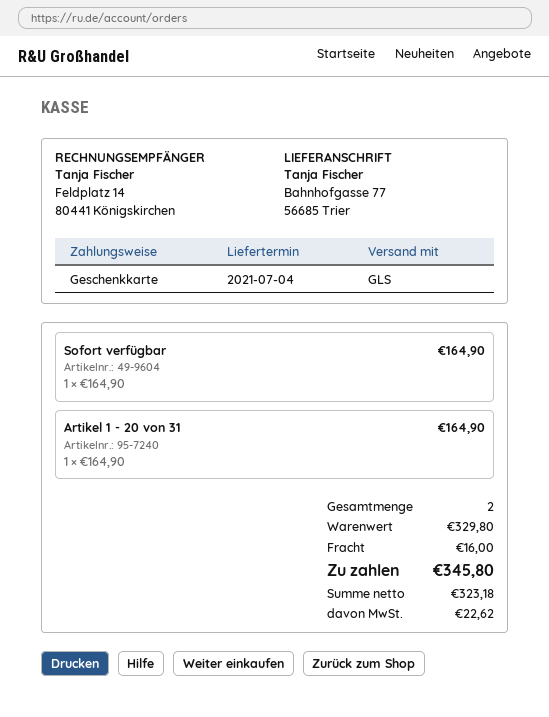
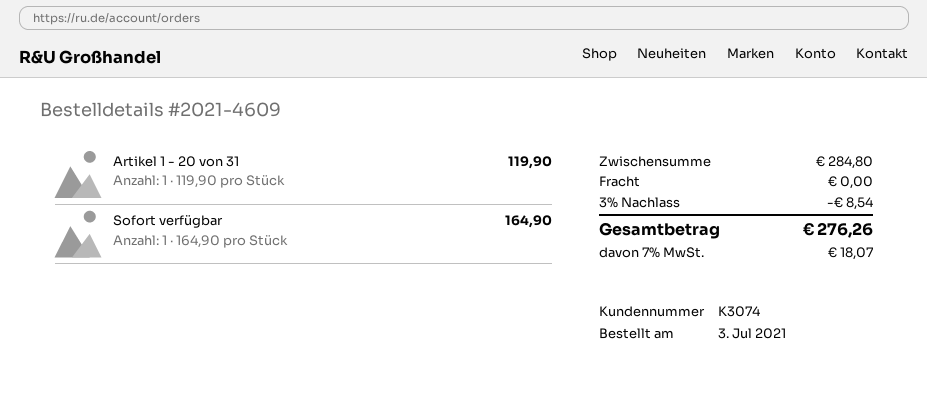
Artikel 1 - 20 von 31: 1 x 164.90 = 164.90 -> 1 x 119.90 = 119.90
subtotal: 329.80 -> 284.80
discount: none -> 3% = 8.54
shipping: 16.00 -> 0.00
tax: 22.62 -> 18.07
total: 345.80 -> 276.26

